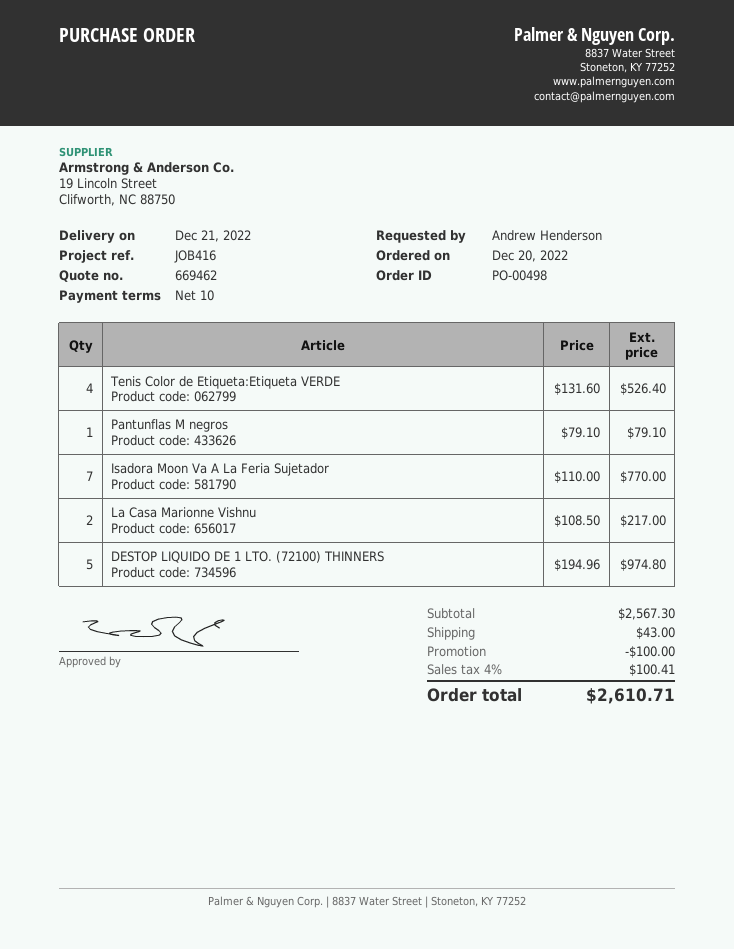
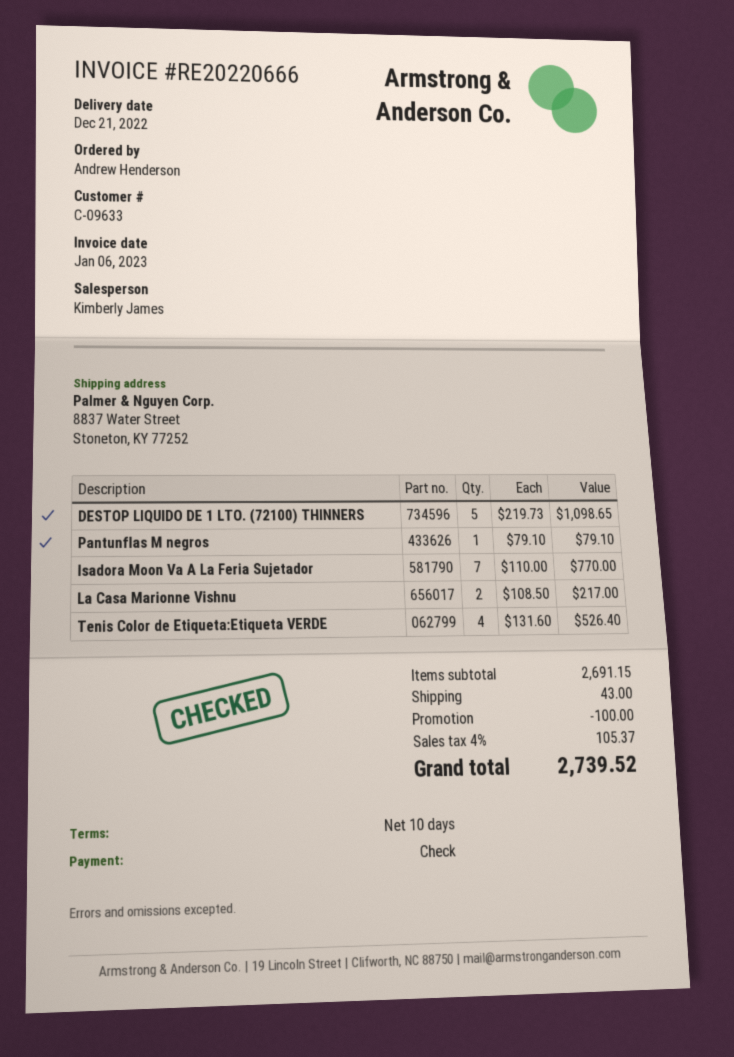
DESTOP LIQUIDO DE 1 LTO. (72100) THINNERS: 5 x 194.96 = 974.80 -> 5 x 219.73 = 1098.65
subtotal: 2567.30 -> 2691.15
tax: 4% = 100.41 -> 4% = 105.37
total: 2610.71 -> 2739.52

